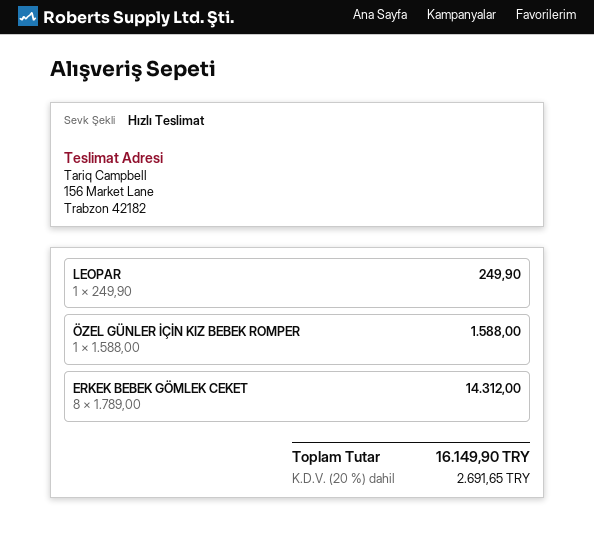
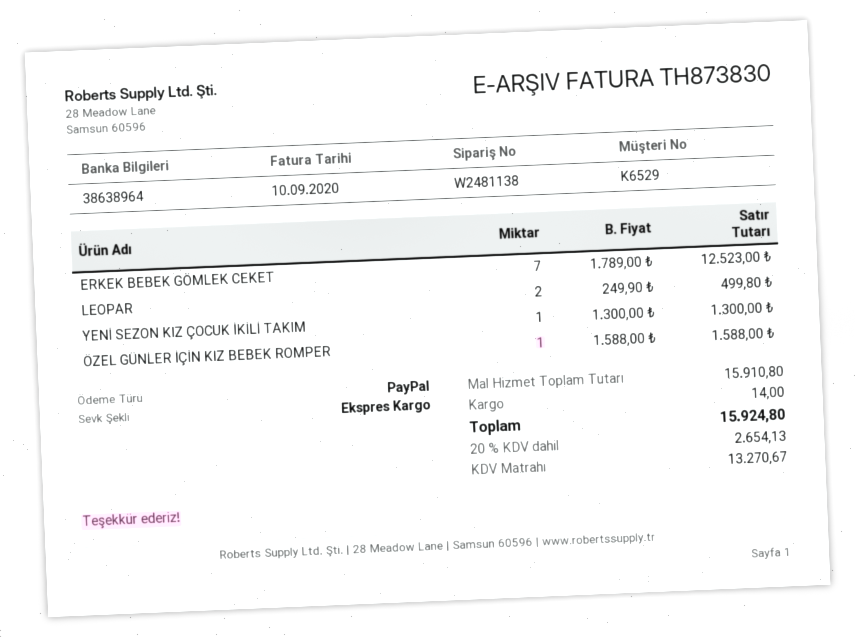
LEOPAR: 1 x 249.90 = 249.90 -> 2 x 249.90 = 499.80
ERKEK BEBEK GÖMLEK CEKET: 8 x 1789.00 = 14312.00 -> 7 x 1789.00 = 12523.00
YENİ SEZON KIZ ÇOCUK İKİLİ TAKIM: none -> 1 x 1300.00 = 1300.00
shipping: none -> 14.00
tax: 20% = 2691.65 -> 20% = 2654.13
total: 16149.90 -> 15924.80

